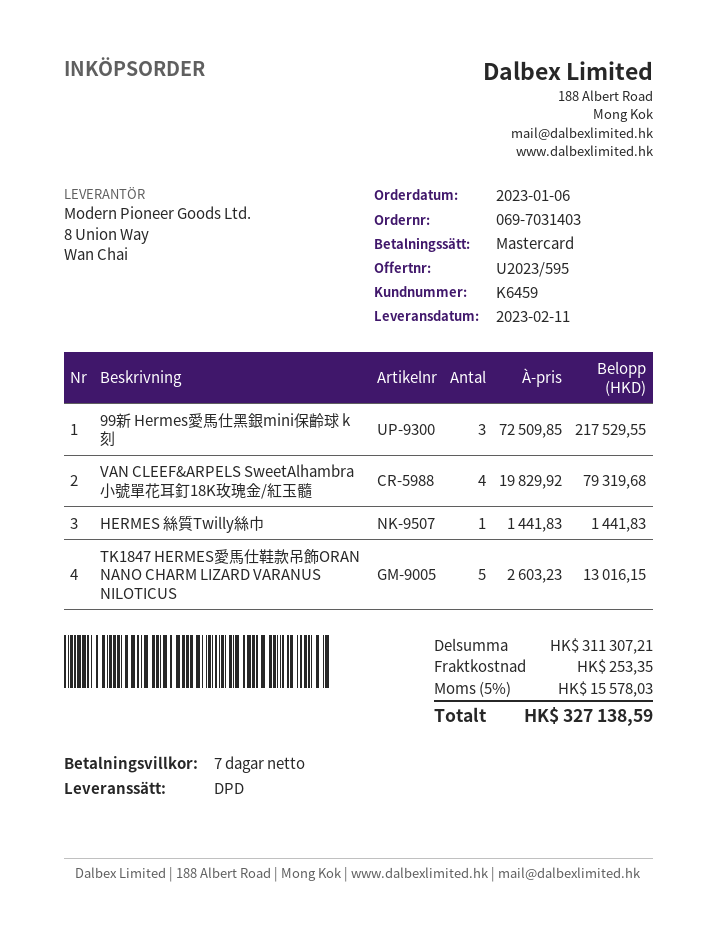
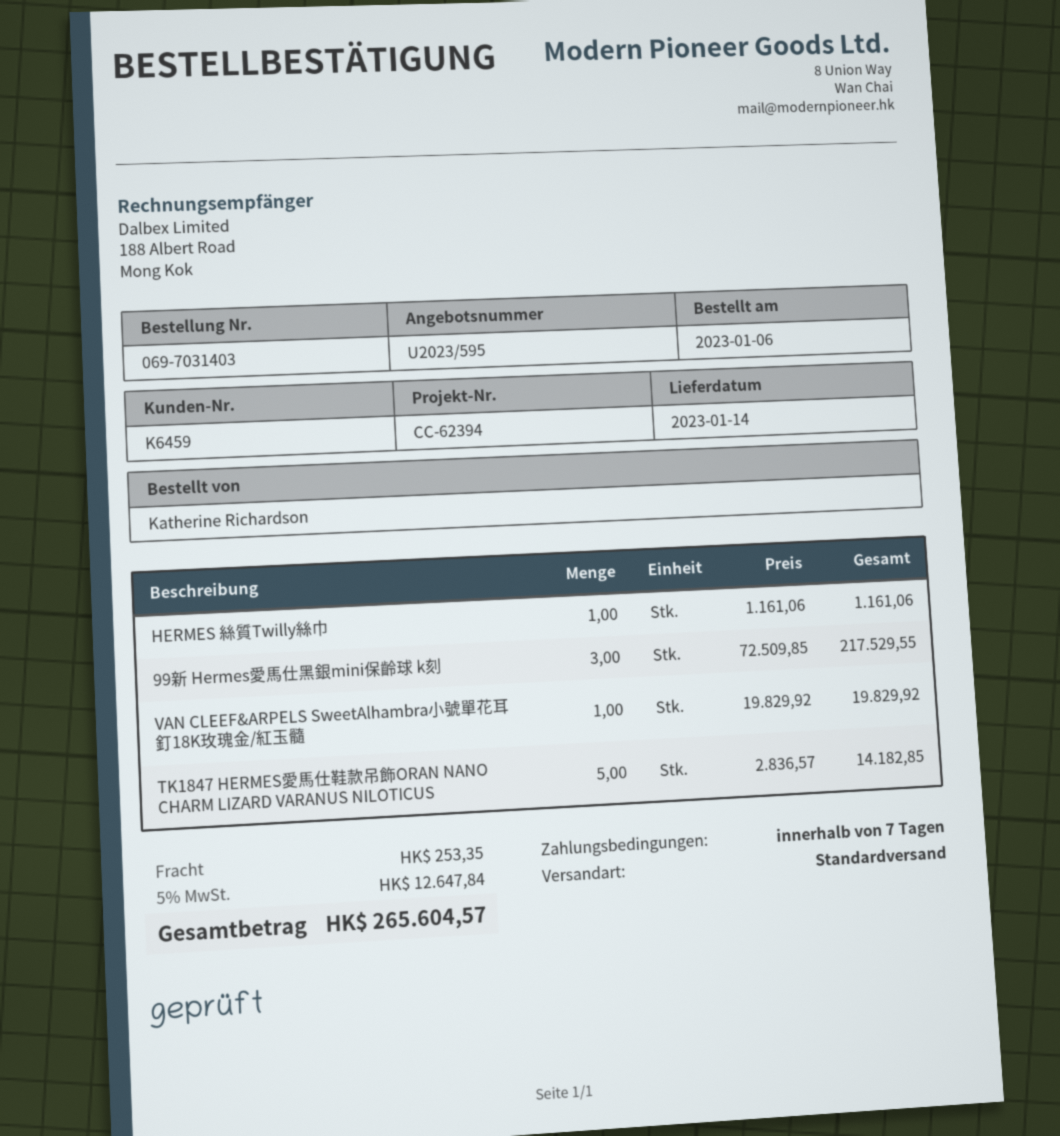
delivery date: 2023-02-11 -> 2023-01-14
shipping method: DPD -> standard
VAN CLEEF&ARPELS SweetAlhambra小號單花耳釘18K玫瑰金/紅玉髓: 4 x 19829.92 = 79319.68 -> 1 x 19829.92 = 19829.92
HERMES 絲質Twilly絲巾: 1 x 1441.83 = 1441.83 -> 1 x 1161.06 = 1161.06
TK1847 HERMES愛馬仕鞋款吊飾ORAN NANO CHARM LIZARD VARANUS NILOTICUS: 5 x 2603.23 = 13016.15 -> 5 x 2836.57 = 14182.85
tax: 5% = 15578.03 -> 5% = 12647.84
total: 327138.59 -> 265604.57

